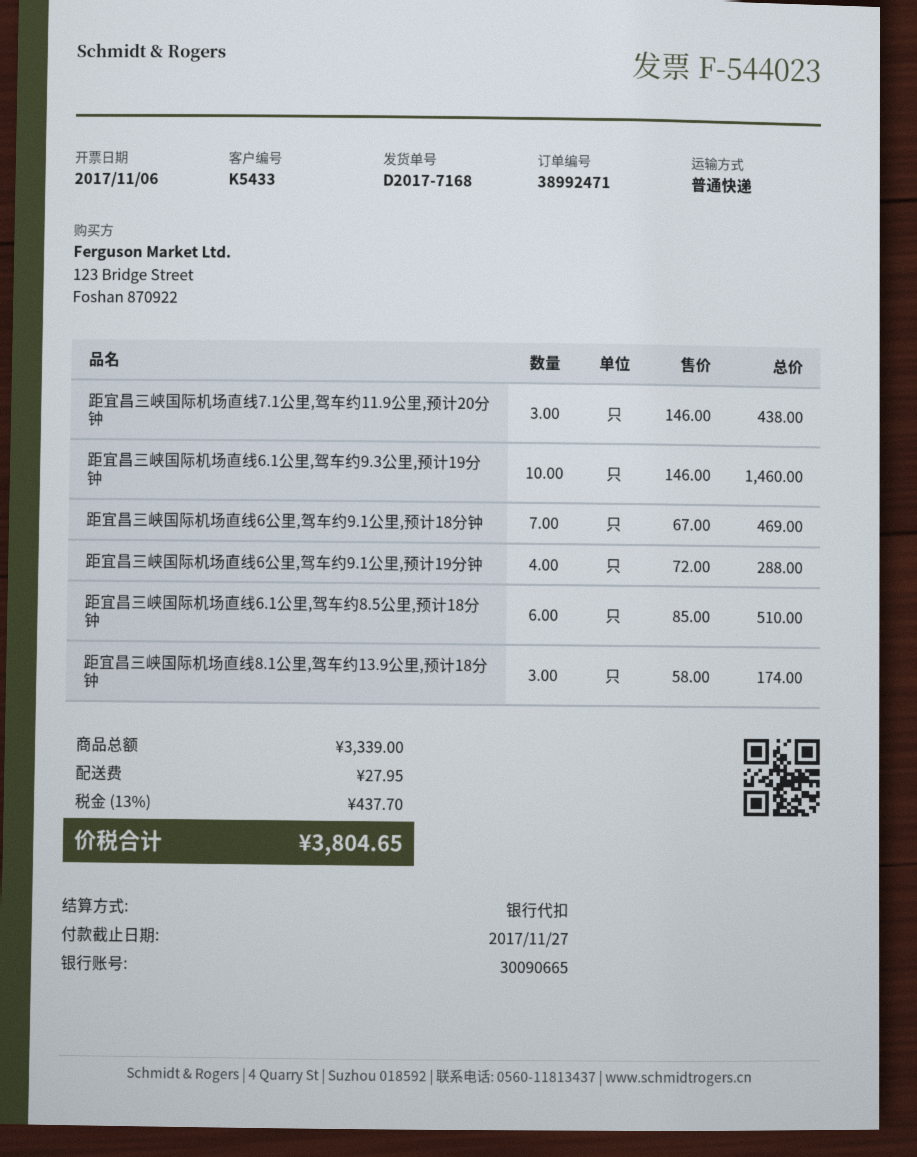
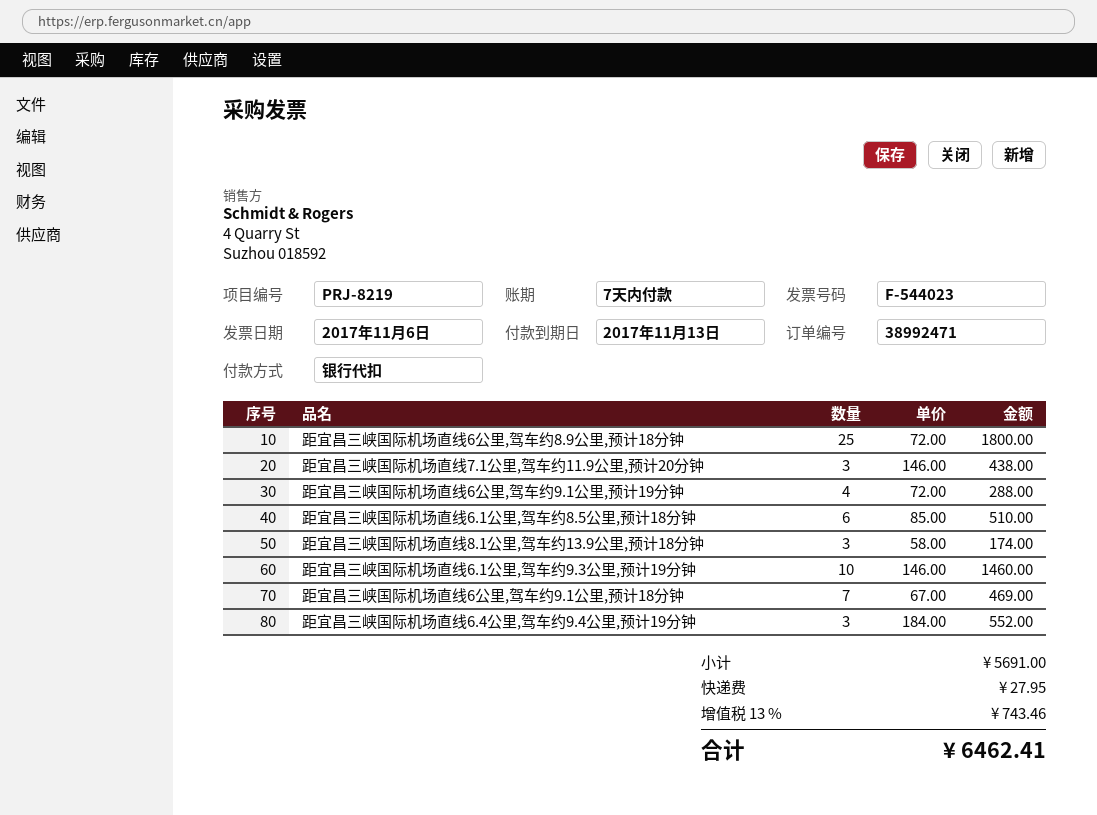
due date: 2017-11-27 -> 2017-11-13
距宜昌三峡国际机场直线6公里,驾车约8.9公里,预计18分钟: none -> 25 x 72.00 = 1800.00
距宜昌三峡国际机场直线6.4公里,驾车约9.4公里,预计19分钟: none -> 3 x 184.00 = 552.00
subtotal: 3339.00 -> 5691.00
tax: 13% = 437.70 -> 13% = 743.46
total: 3804.65 -> 6462.41

